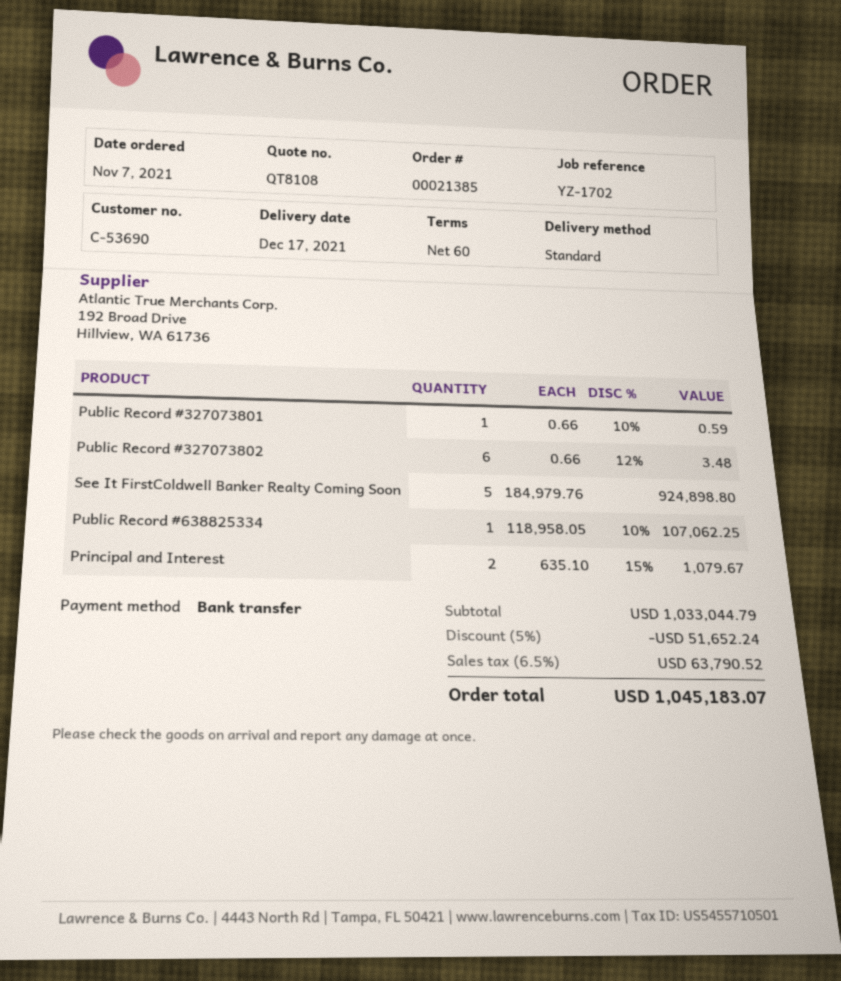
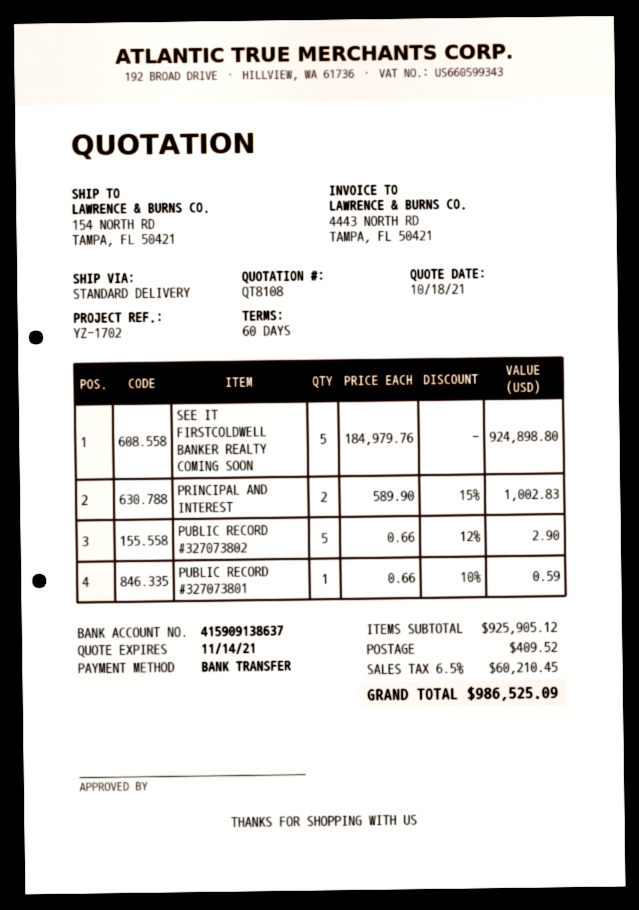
Public Record #327073802: 6 x 0.66 - 12% = 3.48 -> 5 x 0.66 - 12% = 2.90
Public Record #638825334: 1 x 118958.05 - 10% = 107062.25 -> none
Principal and Interest: 2 x 635.10 - 15% = 1079.67 -> 2 x 589.90 - 15% = 1002.83
subtotal: 1033044.79 -> 925905.12
discount: 5% = 51652.24 -> none
shipping: none -> 409.52
tax: 6.5% = 63790.52 -> 6.5% = 60210.45
total: 1045183.07 -> 986525.09

